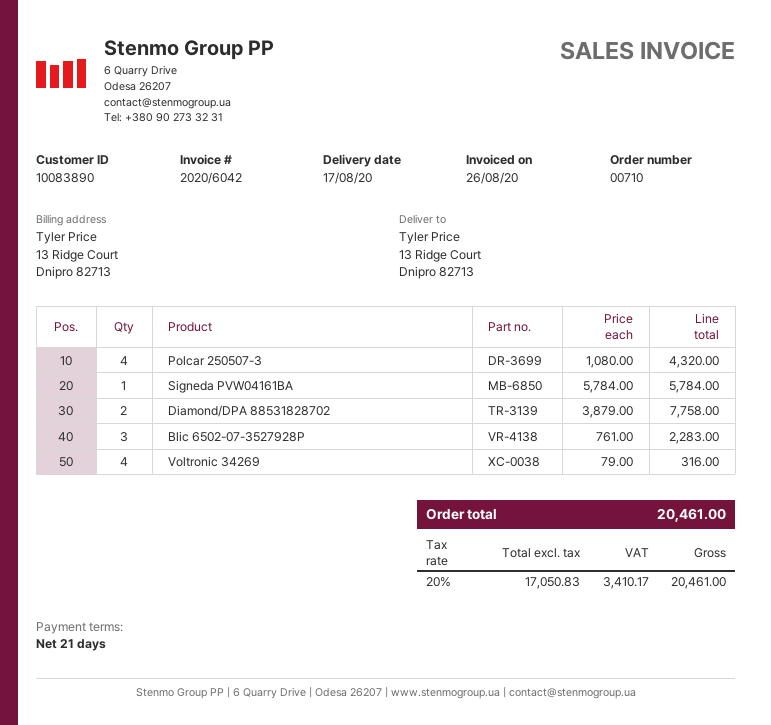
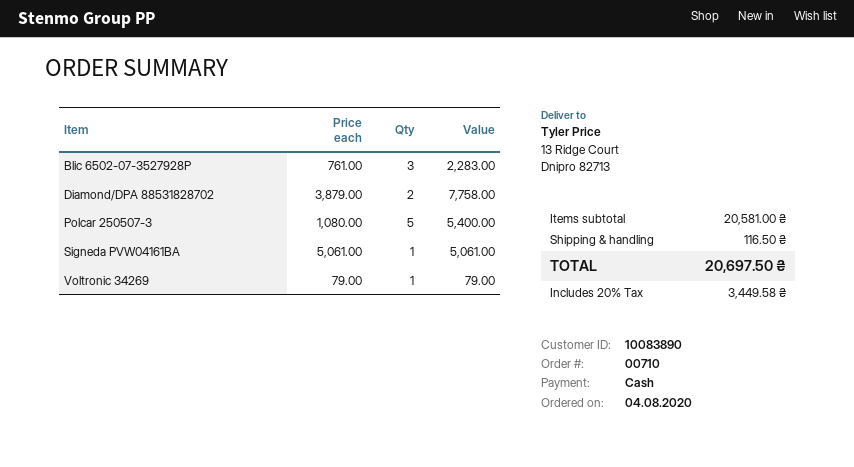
Polcar 250507-3: 4 x 1080.00 = 4320.00 -> 5 x 1080.00 = 5400.00
Signeda PVW04161BA: 1 x 5784.00 = 5784.00 -> 1 x 5061.00 = 5061.00
Voltronic 34269: 4 x 79.00 = 316.00 -> 1 x 79.00 = 79.00
shipping: none -> 116.50
tax: 20% = 3410.17 -> 20% = 3449.58
total: 20461.00 -> 20697.50

